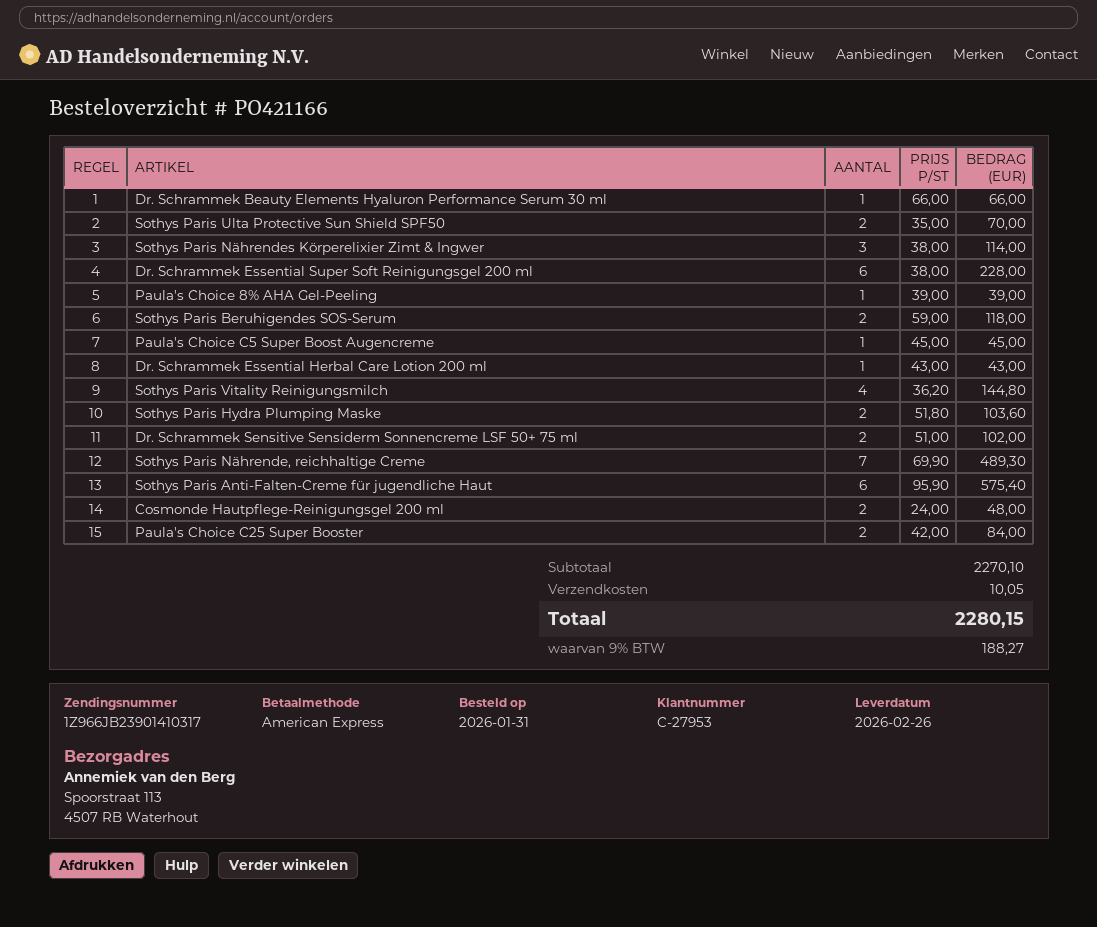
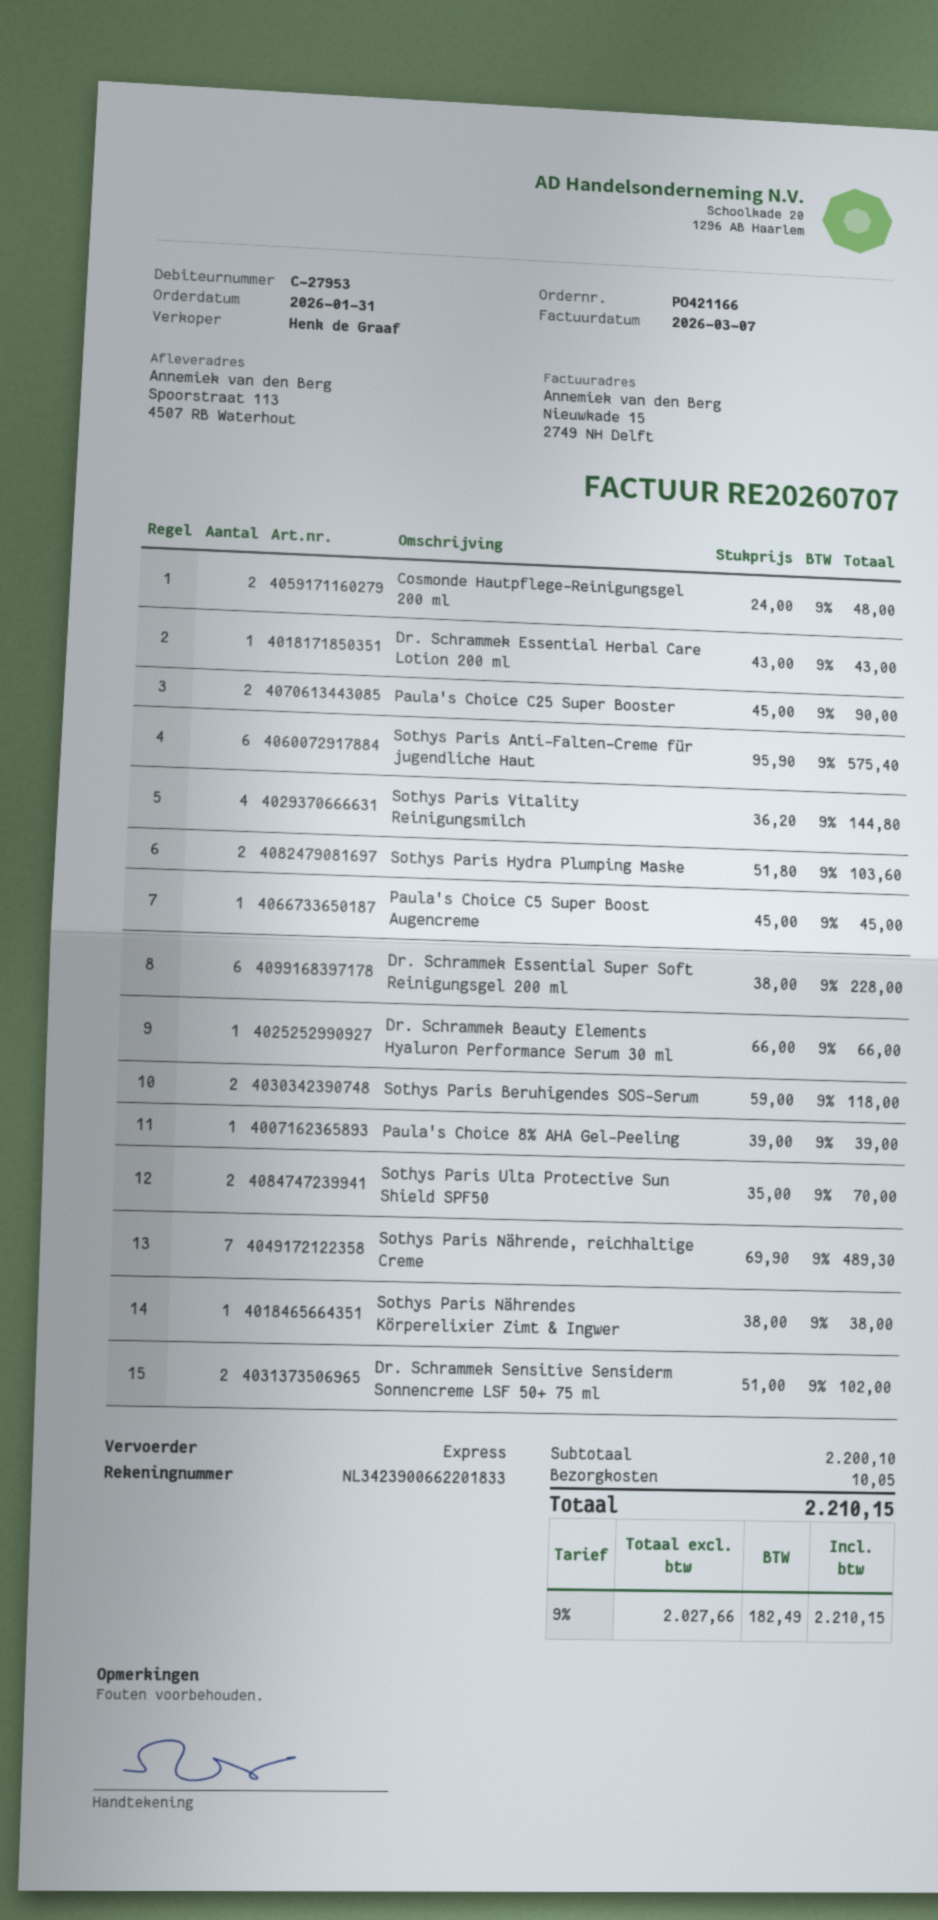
Sothys Paris Nährendes Körperelixier Zimt & Ingwer: 3 x 38.00 = 114.00 -> 1 x 38.00 = 38.00
Paula's Choice C25 Super Booster: 2 x 42.00 = 84.00 -> 2 x 45.00 = 90.00
subtotal: 2270.10 -> 2200.10
tax: 9% = 188.27 -> 9% = 182.49
total: 2280.15 -> 2210.15

